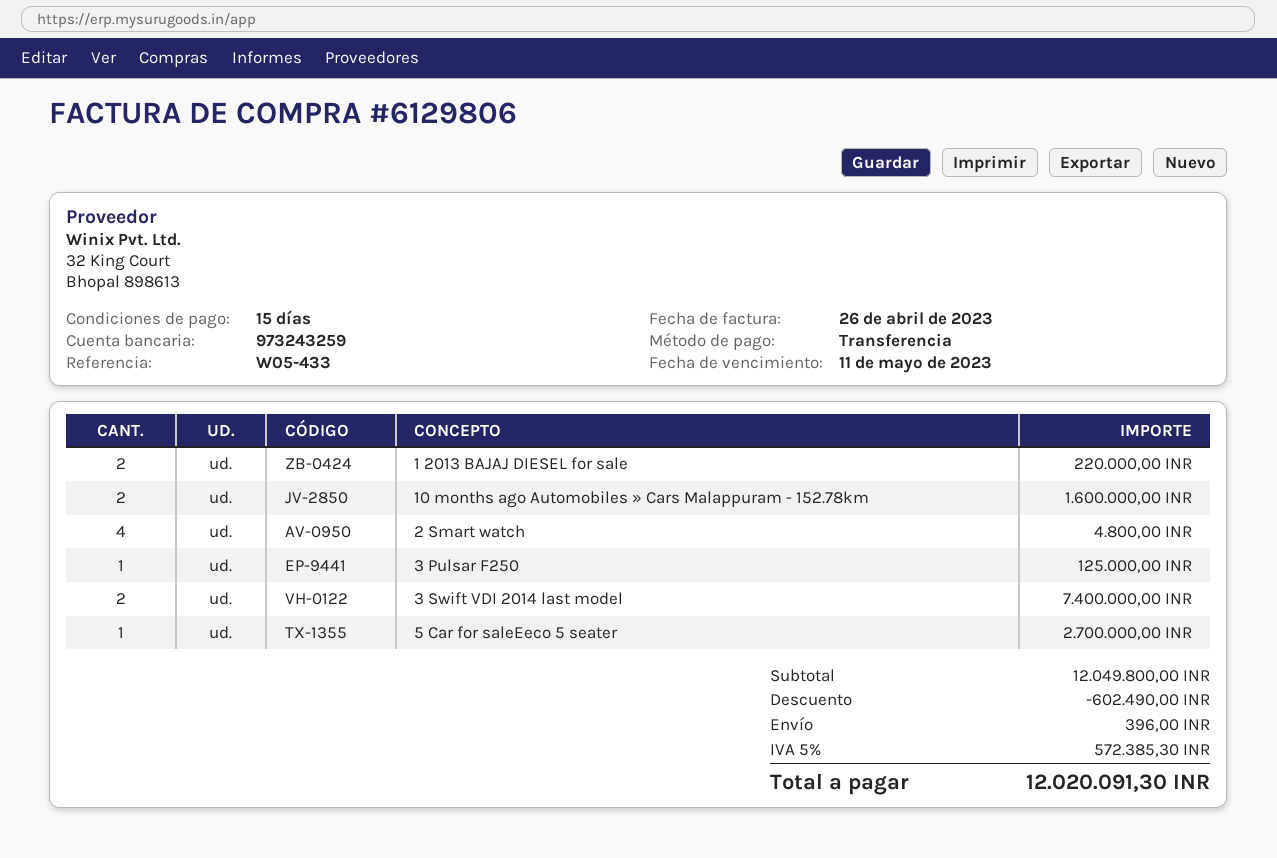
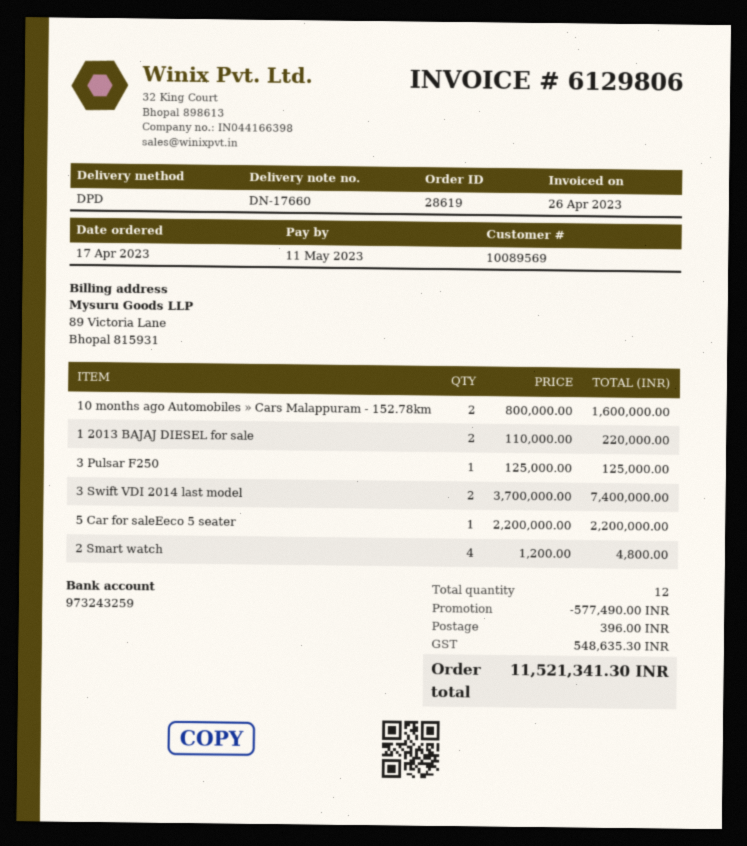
5 Car for saleEeco 5 seater: 1 for 2700000.00 -> 1 for 2200000.00
discount: 602490.00 -> 577490.00
tax: 572385.30 -> 548635.30
total: 12020091.30 -> 11521341.30

